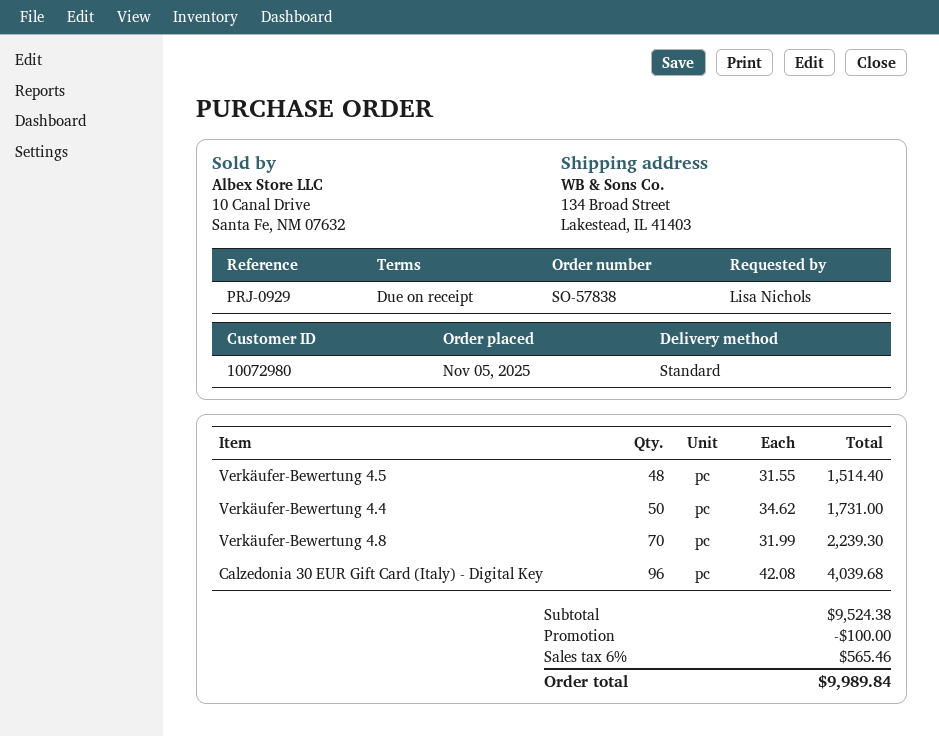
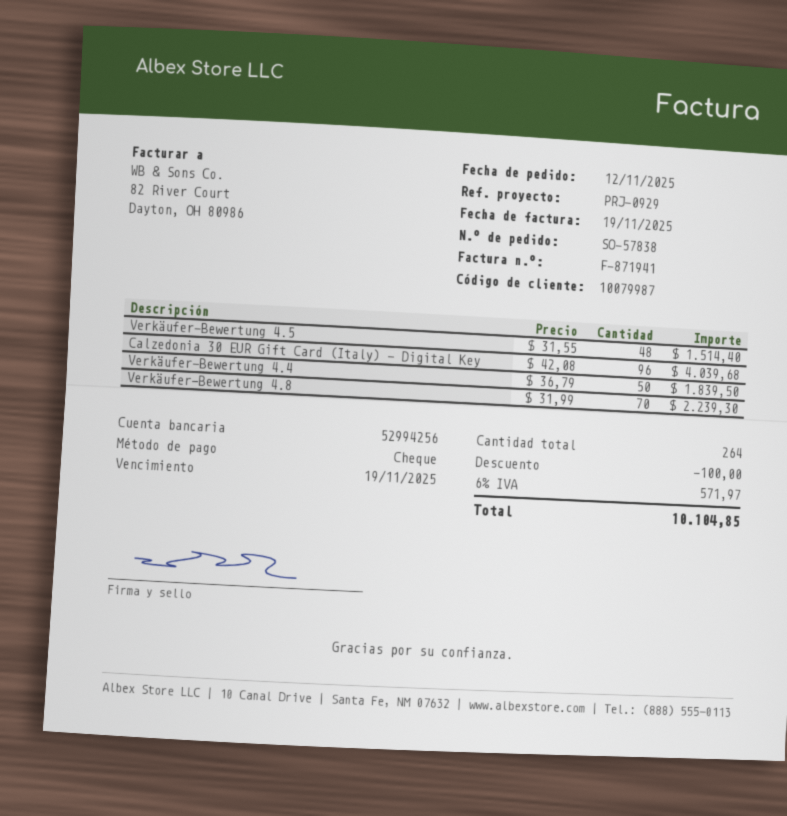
order date: 2025-11-05 -> 2025-11-12
customer number: 10072980 -> 10079987
Verkäufer-Bewertung 4.4: 50 x 34.62 = 1731.00 -> 50 x 36.79 = 1839.50
tax: 6% = 565.46 -> 6% = 571.97
total: 9989.84 -> 10104.85

